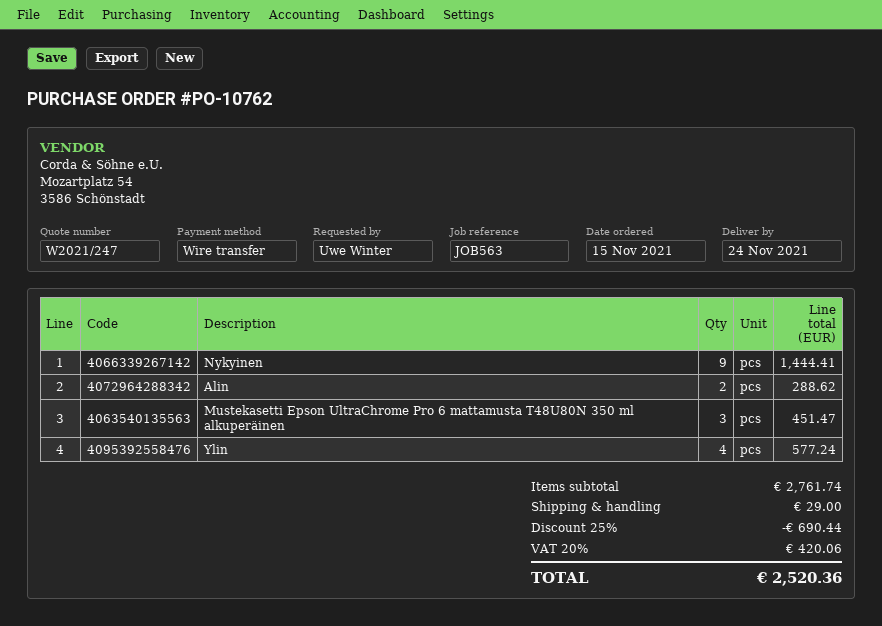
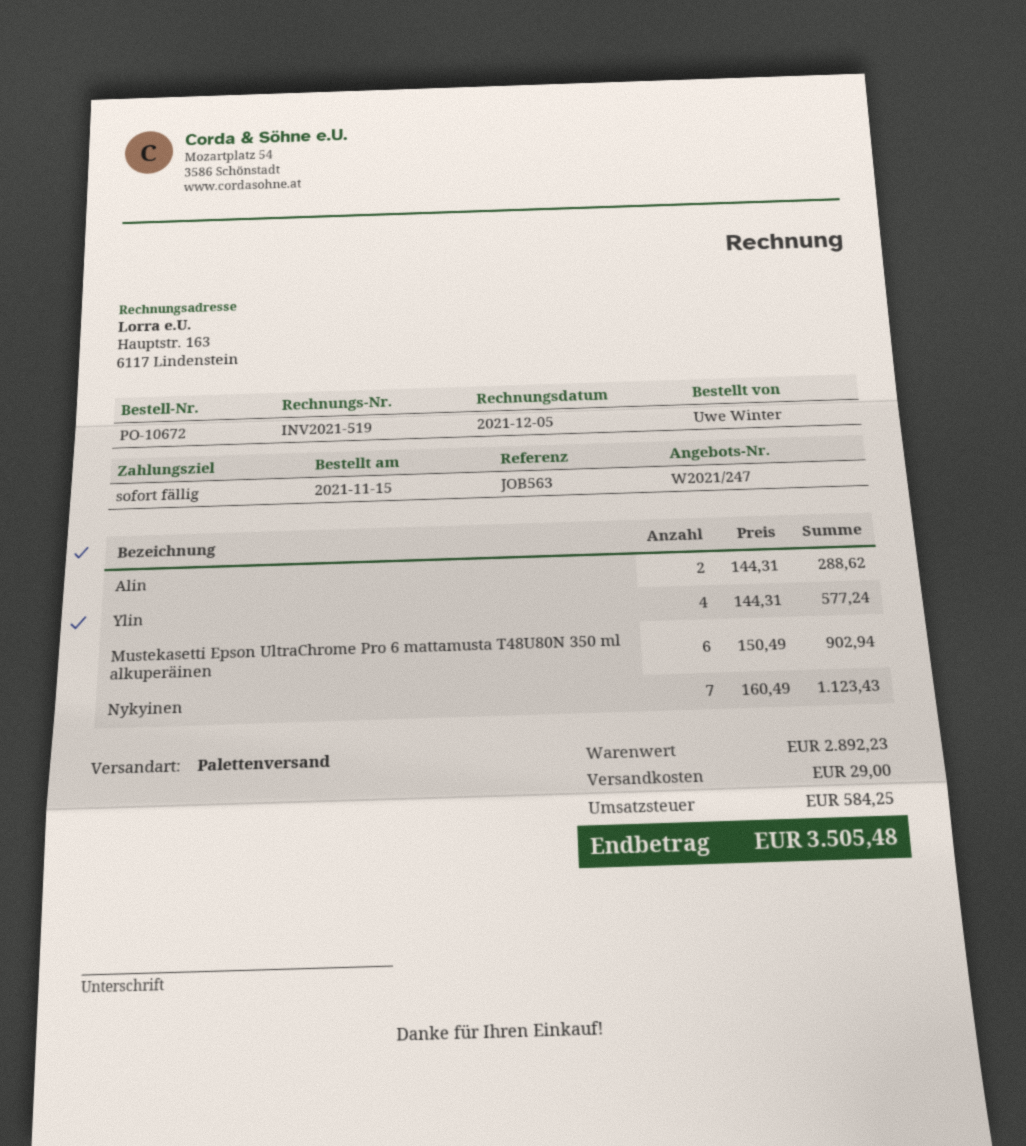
order number: PO-10762 -> PO-10672
Nykyinen: 9 for 1444.41 -> 7 for 1123.43
Mustekasetti Epson UltraChrome Pro 6 mattamusta T48U80N 350 ml alkuperäinen: 3 for 451.47 -> 6 for 902.94
subtotal: 2761.74 -> 2892.23
discount: 25% = 690.44 -> none
tax: 420.06 -> 584.25
total: 2520.36 -> 3505.48

